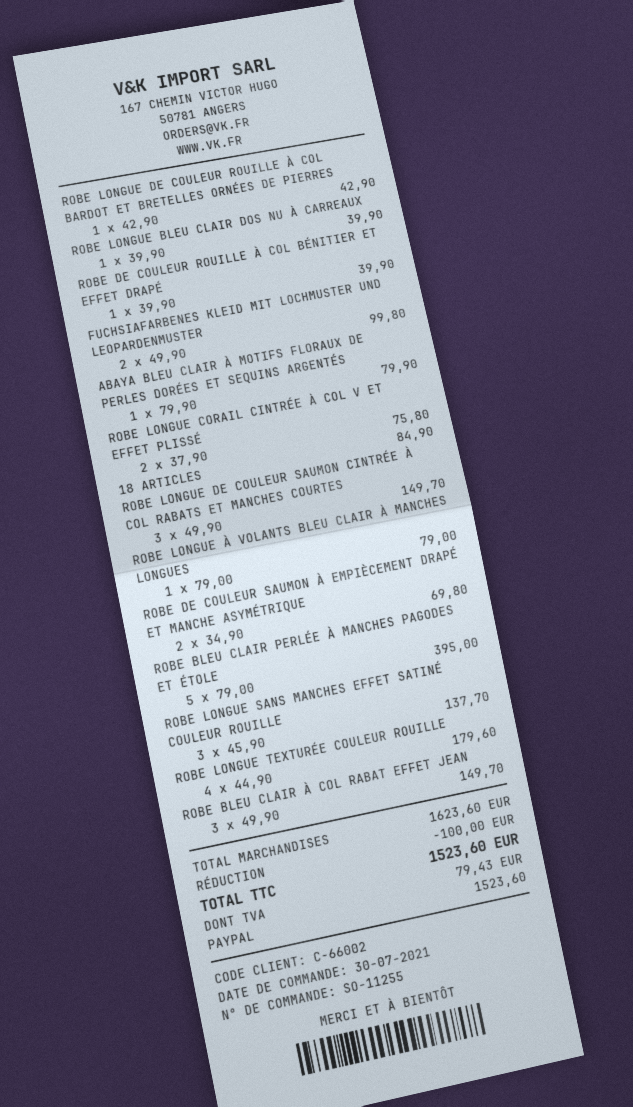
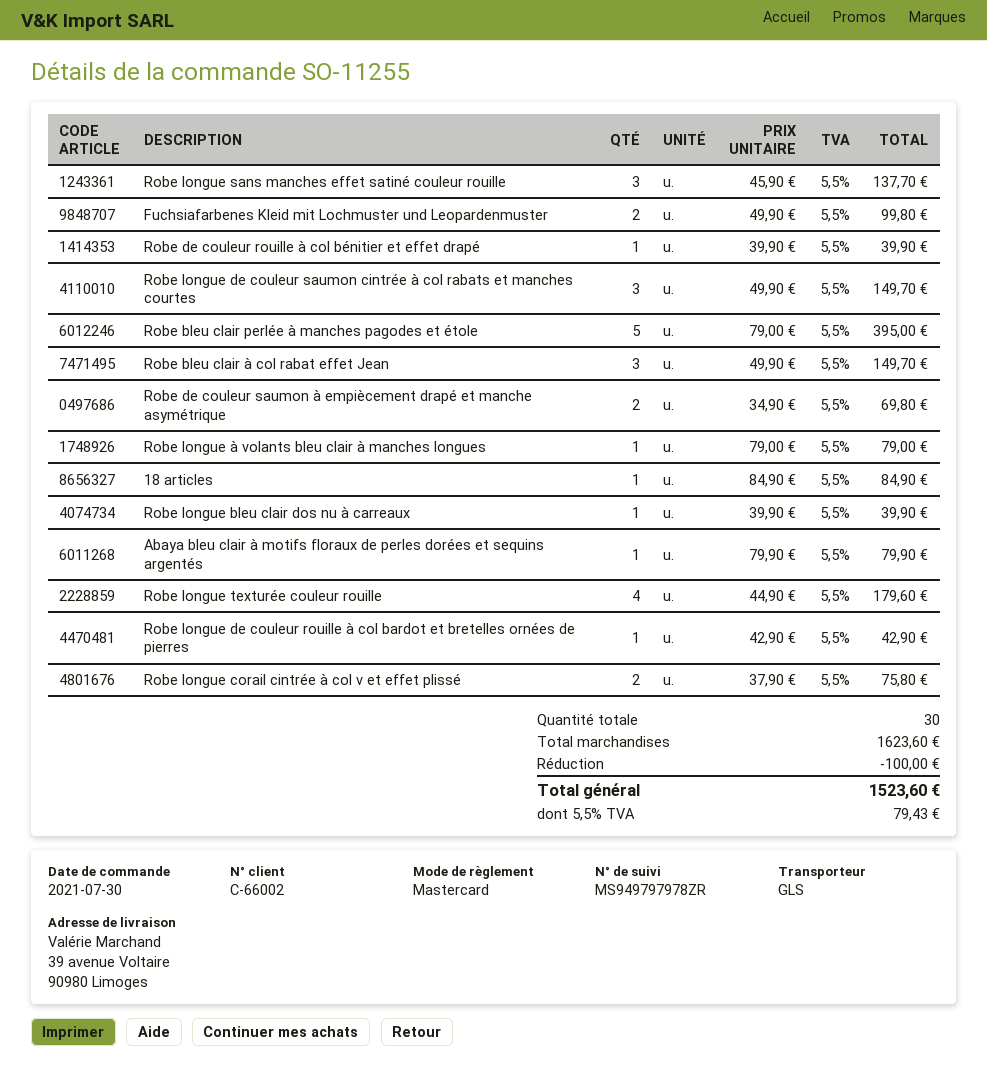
payment method: PayPal -> Mastercard

